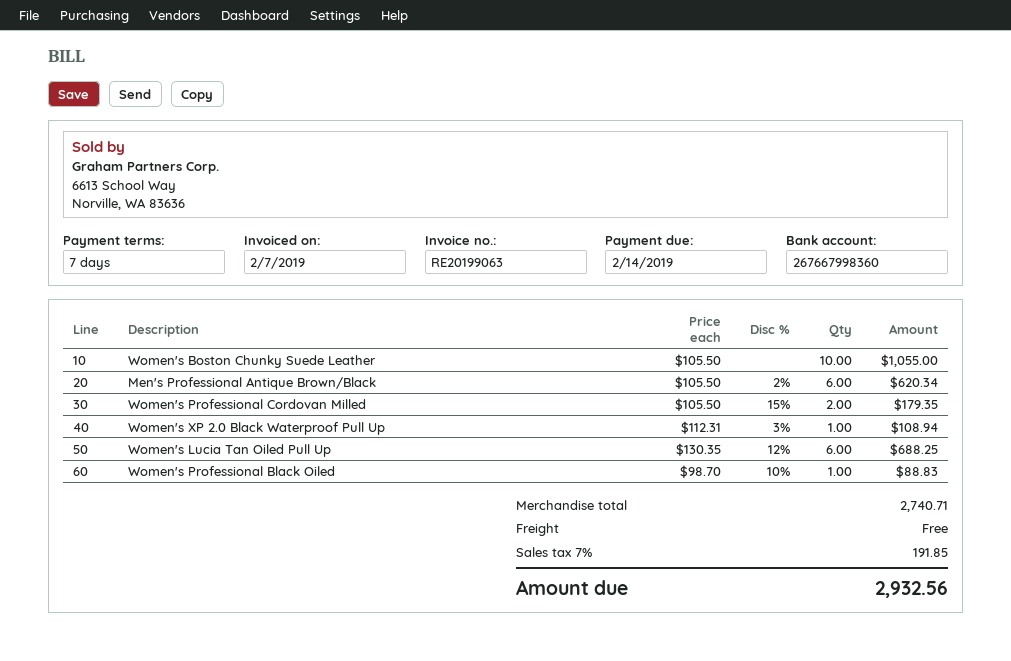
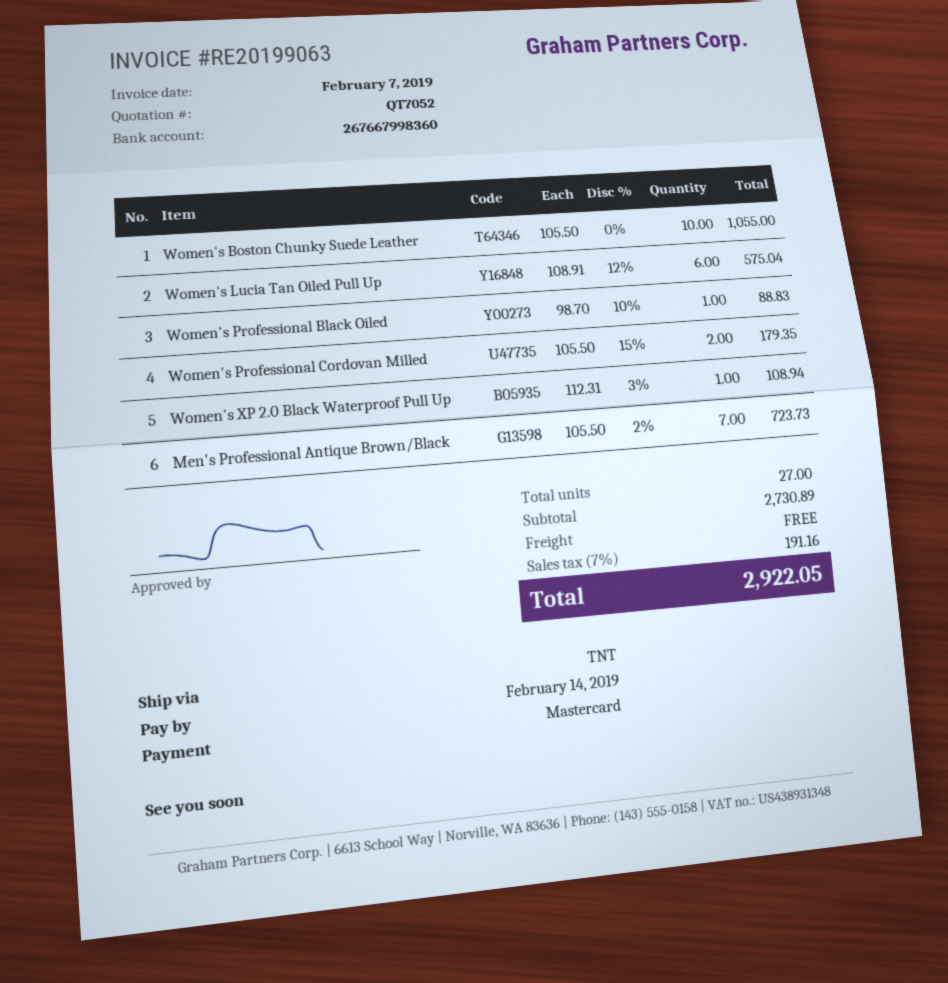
Men's Professional Antique Brown/Black: 6 x 105.50 - 2% = 620.34 -> 7 x 105.50 - 2% = 723.73
Women's Lucia Tan Oiled Pull Up: 6 x 130.35 - 12% = 688.25 -> 6 x 108.91 - 12% = 575.04
subtotal: 2740.71 -> 2730.89
tax: 7% = 191.85 -> 7% = 191.16
total: 2932.56 -> 2922.05

